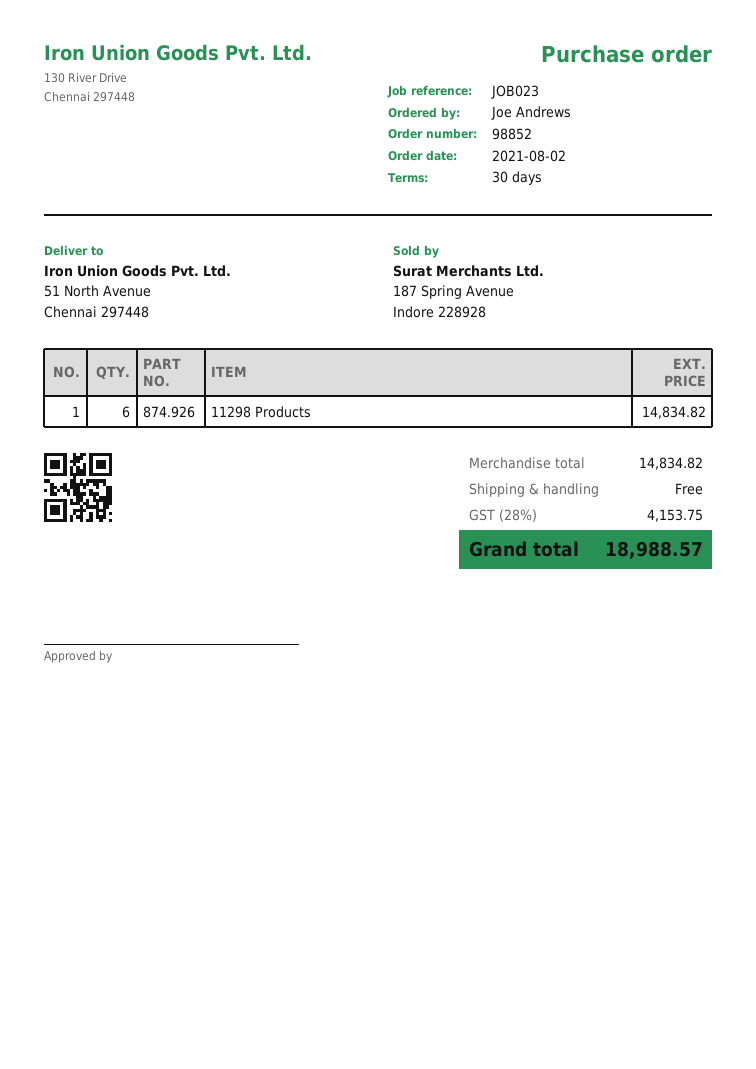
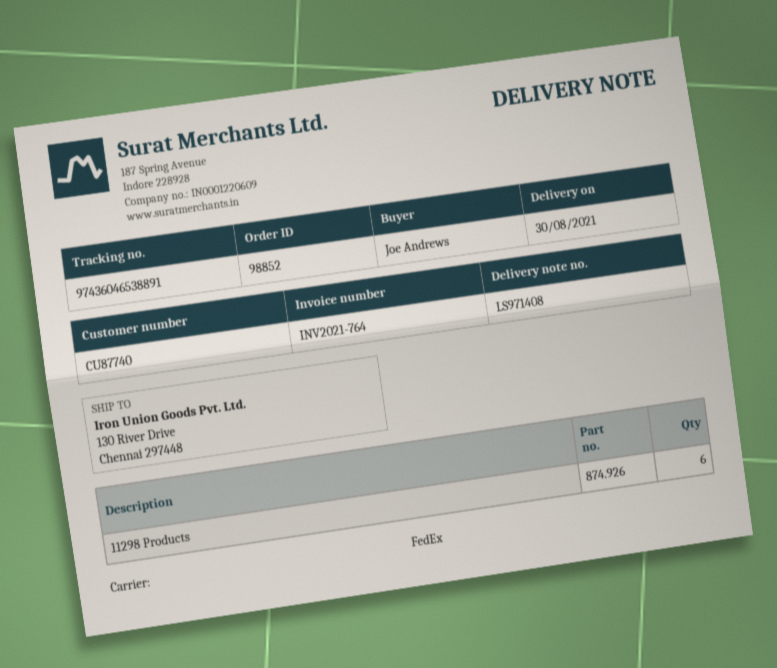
ship to: 51 North Avenue, Chennai 297448 -> 130 River Drive, Chennai 297448

